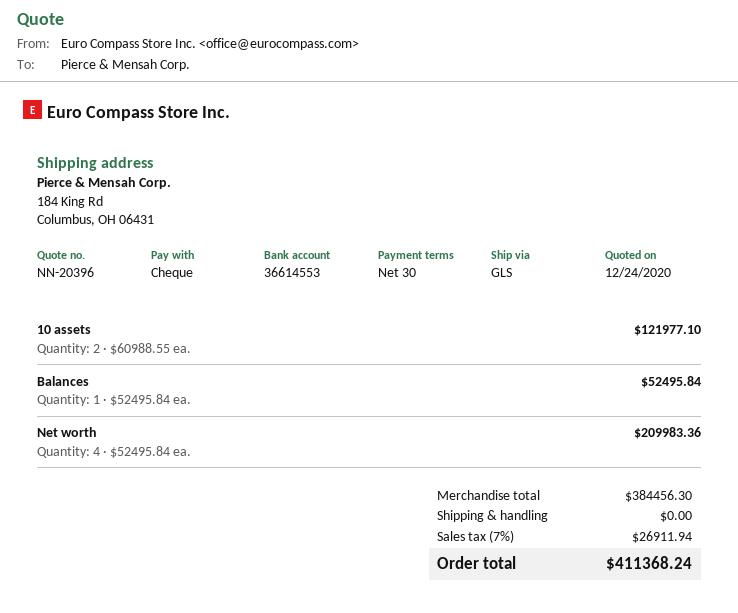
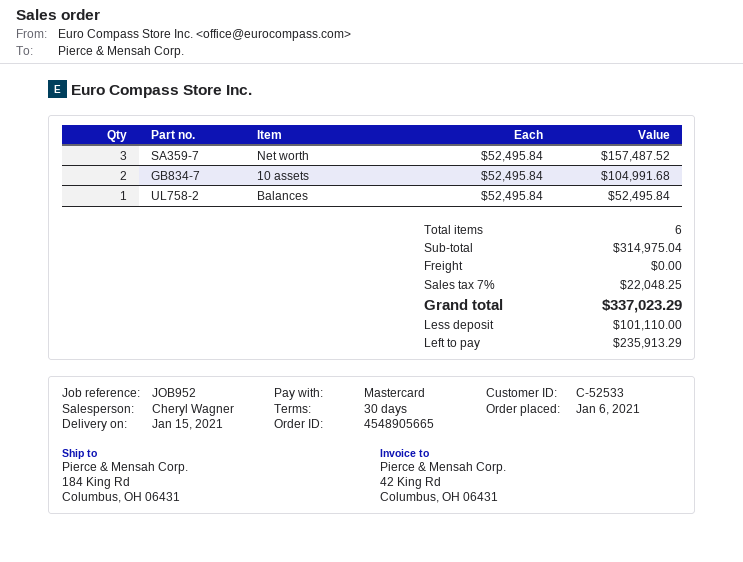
payment method: cheque -> Mastercard
10 assets: 2 x 60988.55 = 121977.10 -> 2 x 52495.84 = 104991.68
Net worth: 4 x 52495.84 = 209983.36 -> 3 x 52495.84 = 157487.52
subtotal: 384456.30 -> 314975.04
tax: 7% = 26911.94 -> 7% = 22048.25
total: 411368.24 -> 337023.29

